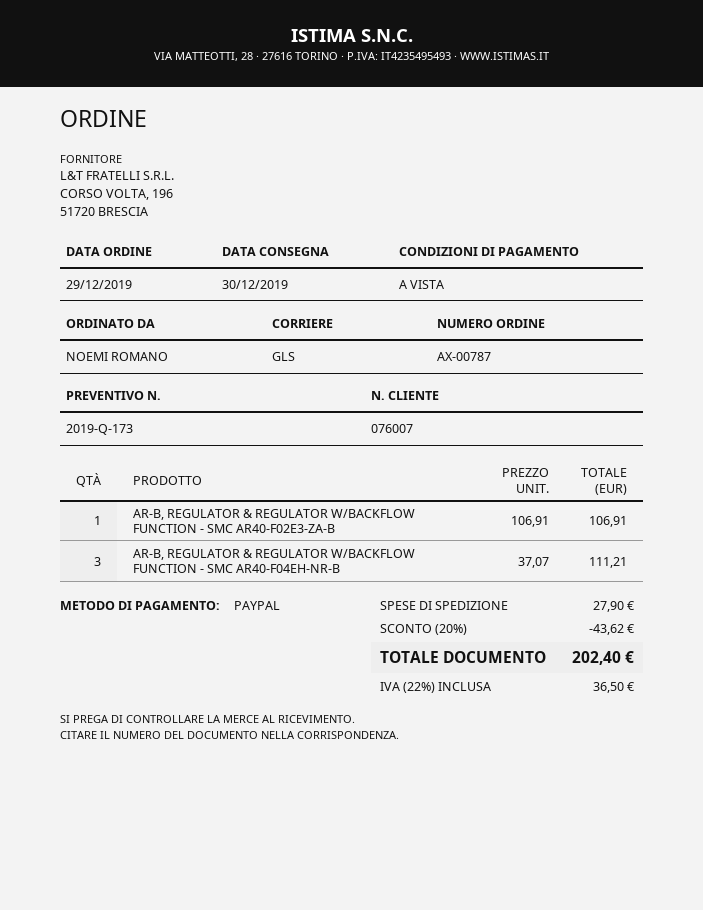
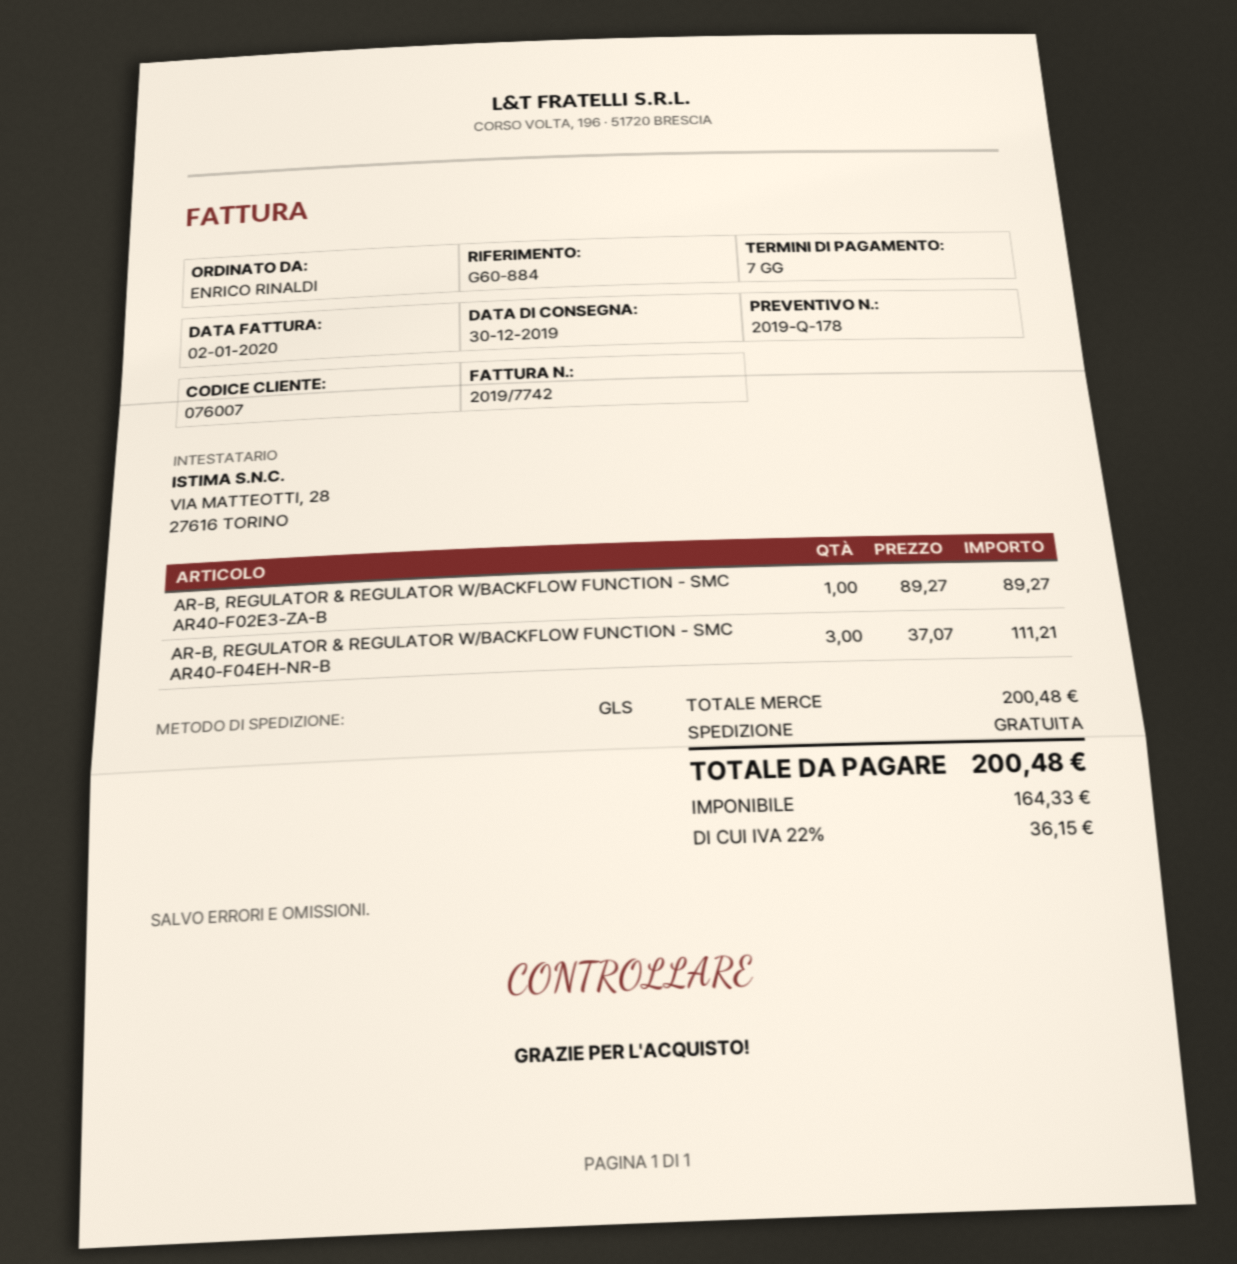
quote number: 2019-Q-173 -> 2019-Q-178
payment terms: on receipt -> 7 days
ordered by: NOEMI ROMANO -> ENRICO RINALDI
AR-B, REGULATOR & REGULATOR W/BACKFLOW FUNCTION - SMC AR40-F02E3-ZA-B: 1 x 106.91 = 106.91 -> 1 x 89.27 = 89.27
discount: 20% = 43.62 -> none
shipping: 27.90 -> 0.00
tax: 22% = 36.50 -> 22% = 36.15
total: 202.40 -> 200.48

